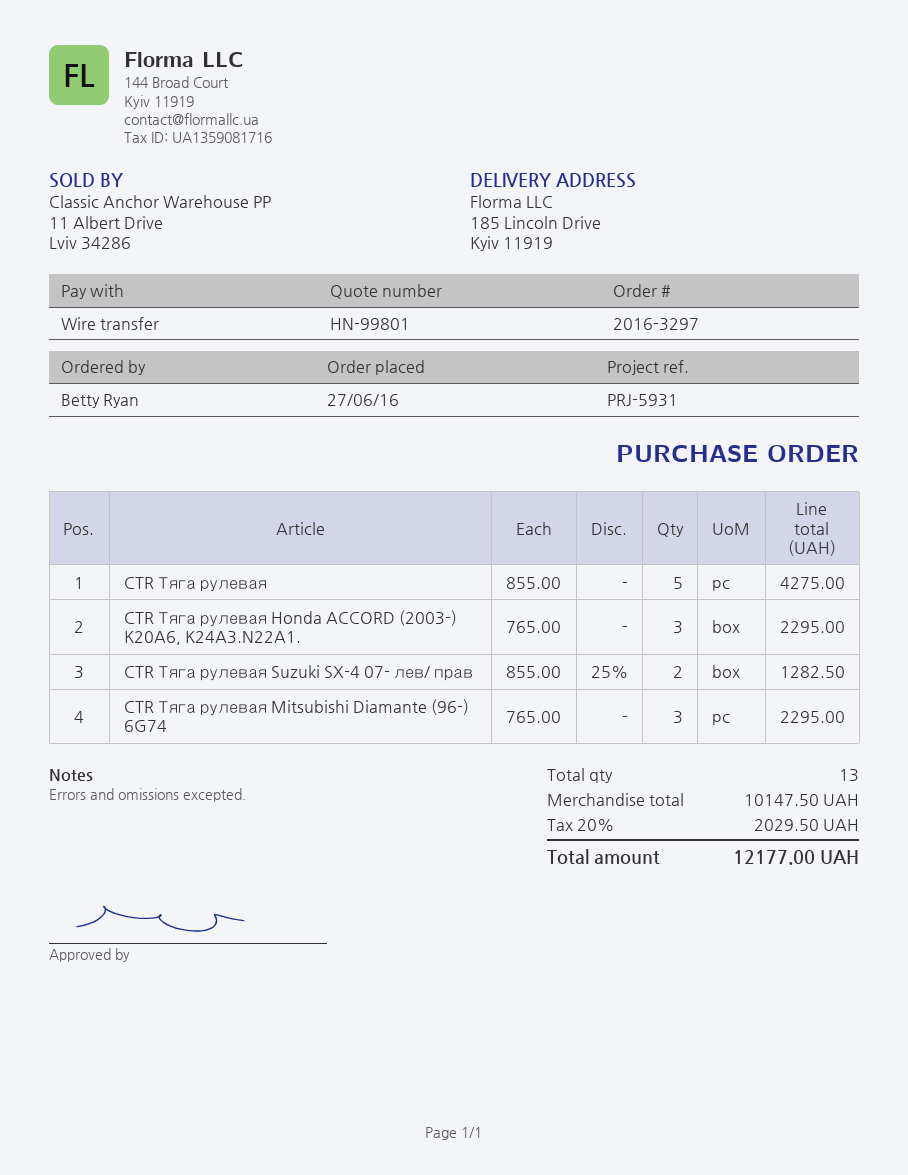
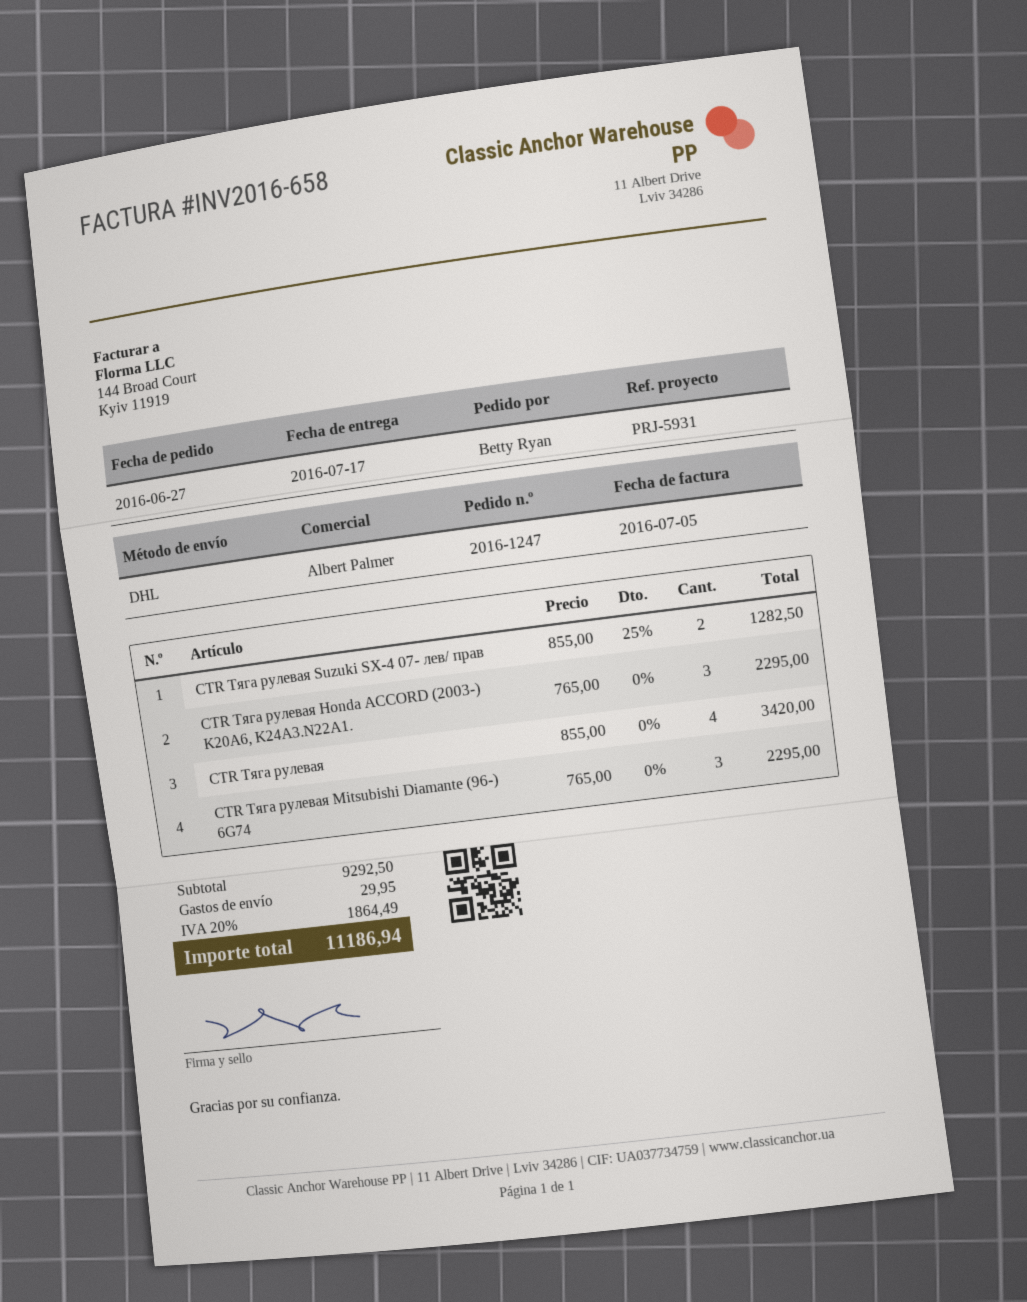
order number: 2016-3297 -> 2016-1247
CTR Тяга рулевая: 5 x 855.00 = 4275.00 -> 4 x 855.00 = 3420.00
subtotal: 10147.50 -> 9292.50
shipping: none -> 29.95
tax: 20% = 2029.50 -> 20% = 1864.49
total: 12177.00 -> 11186.94

